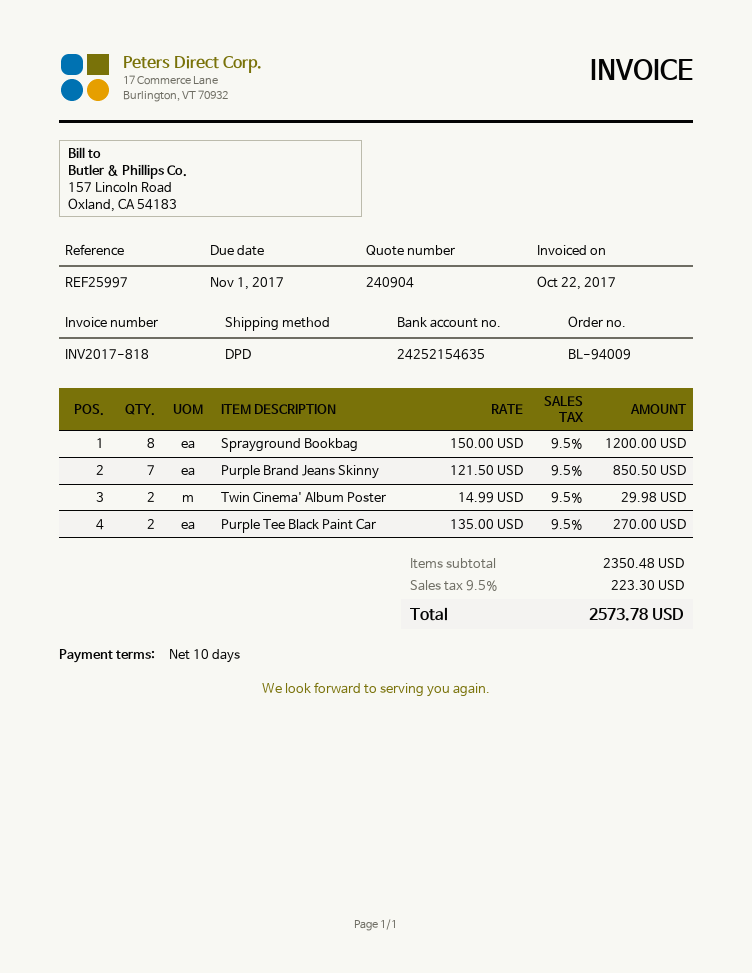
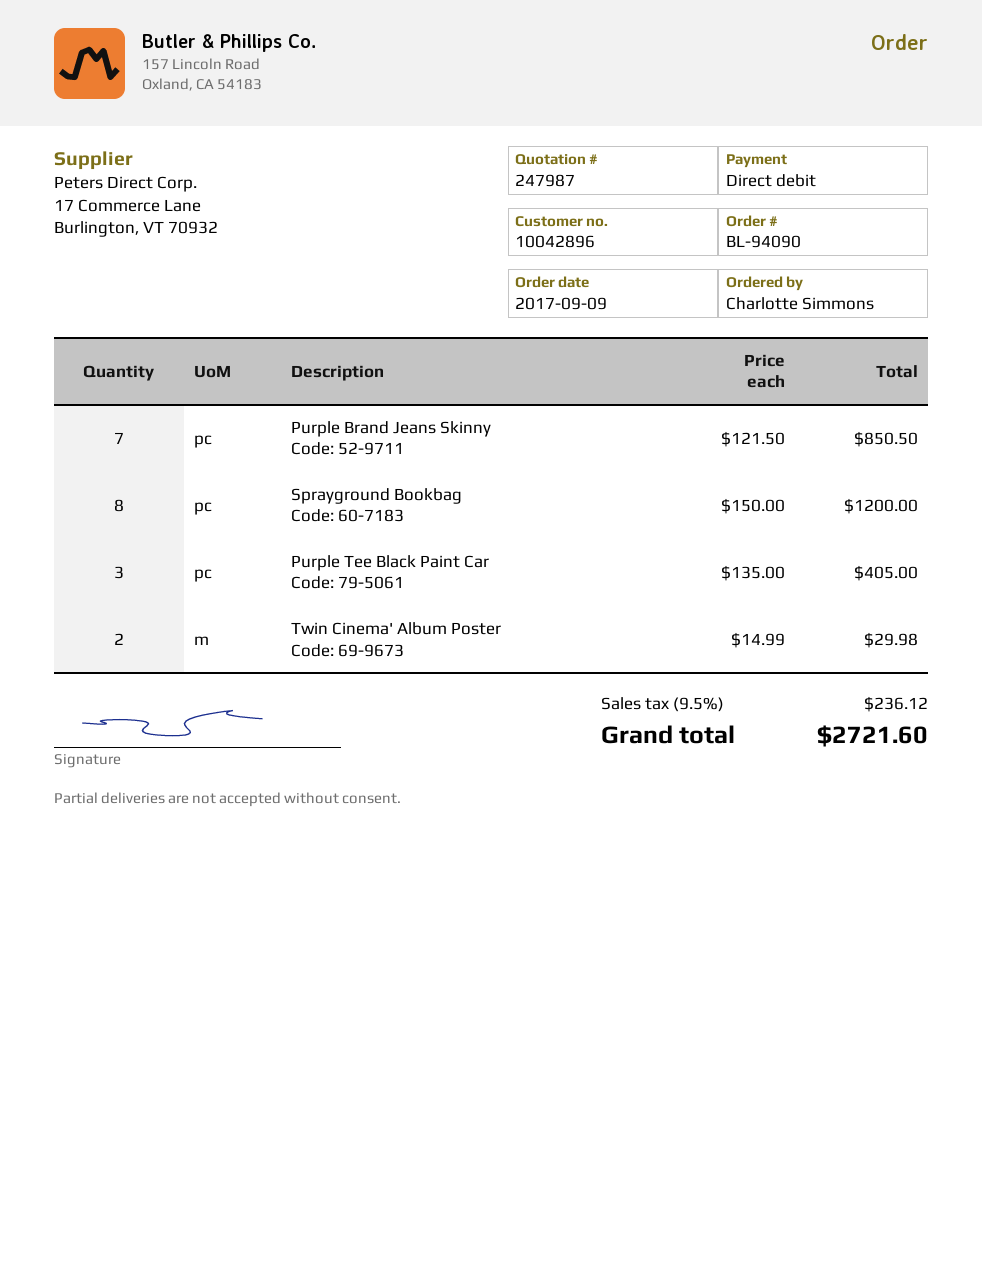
quote number: 240904 -> 247987
order number: BL-94009 -> BL-94090
Purple Tee Black Paint Car: 2 x 135.00 = 270.00 -> 3 x 135.00 = 405.00
tax: 9.5% = 223.30 -> 9.5% = 236.12
total: 2573.78 -> 2721.60

